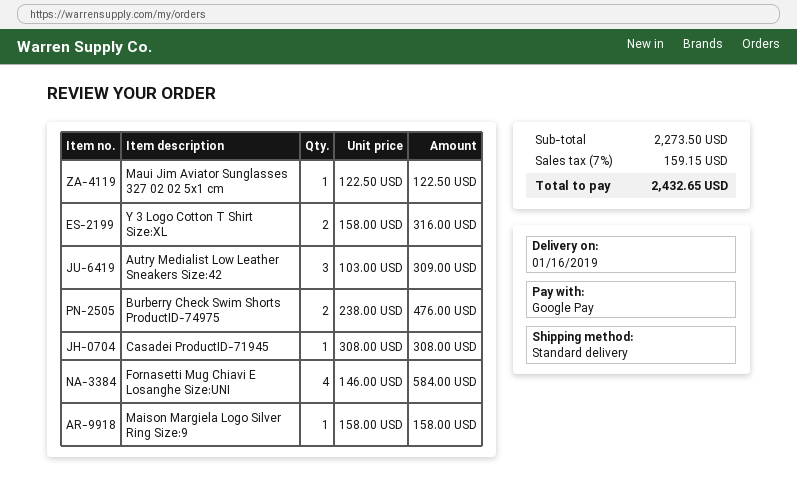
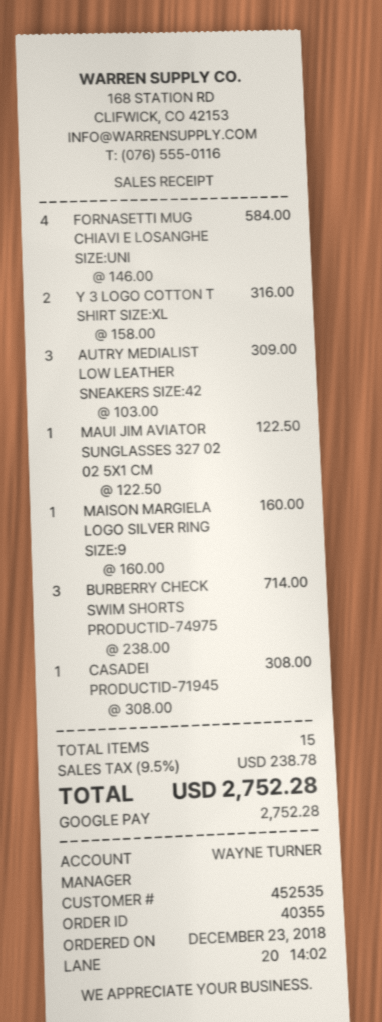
Burberry Check Swim Shorts ProductID-74975: 2 x 238.00 = 476.00 -> 3 x 238.00 = 714.00
Maison Margiela Logo Silver Ring Size:9: 1 x 158.00 = 158.00 -> 1 x 160.00 = 160.00
tax: 7% = 159.15 -> 9.5% = 238.78
total: 2432.65 -> 2752.28

